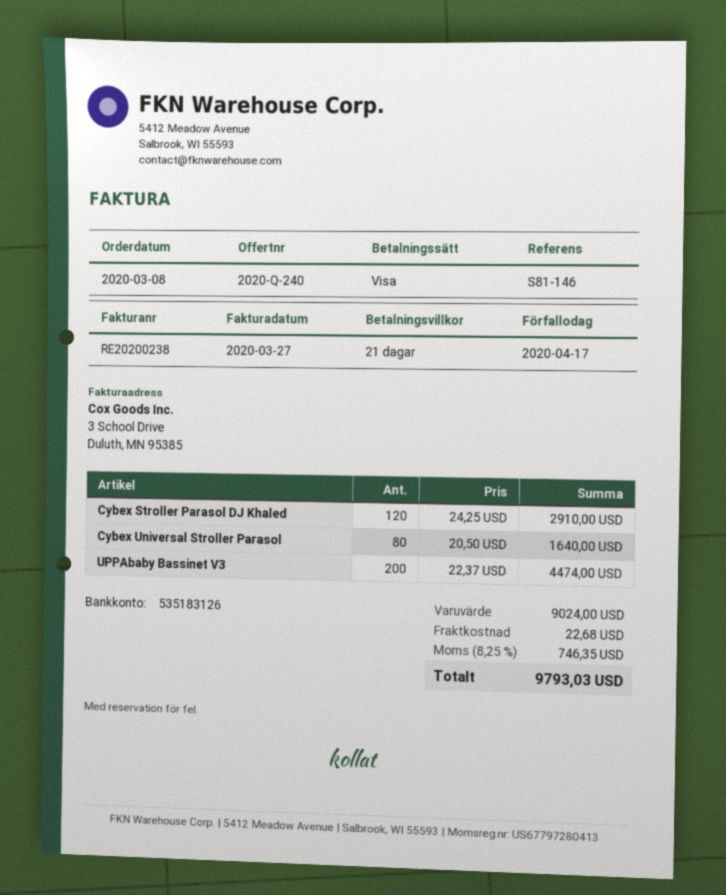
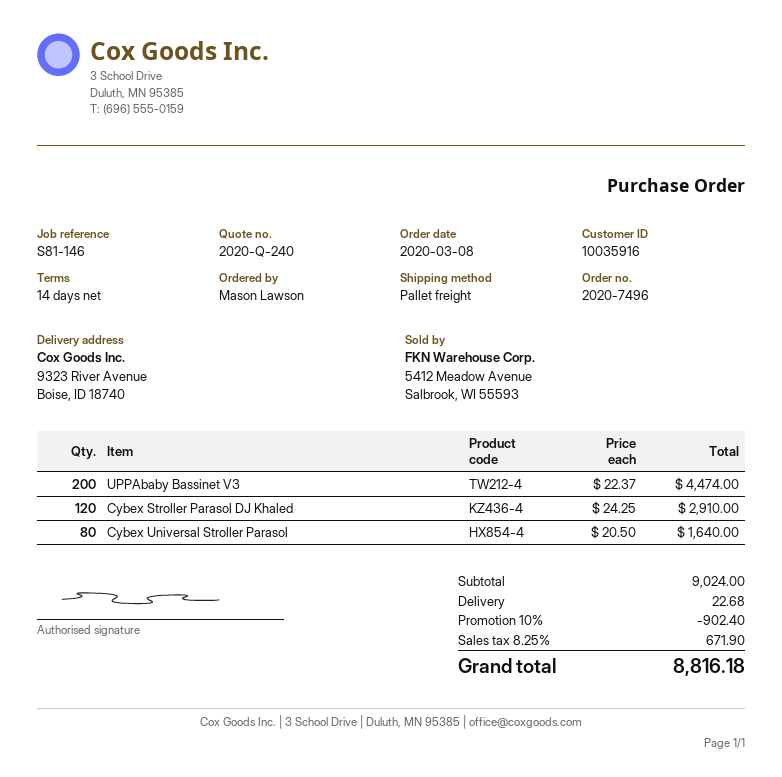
payment terms: 21 days -> 14 days
discount: none -> 10% = 902.40
tax: 8.25% = 746.35 -> 8.25% = 671.90
total: 9793.03 -> 8816.18

